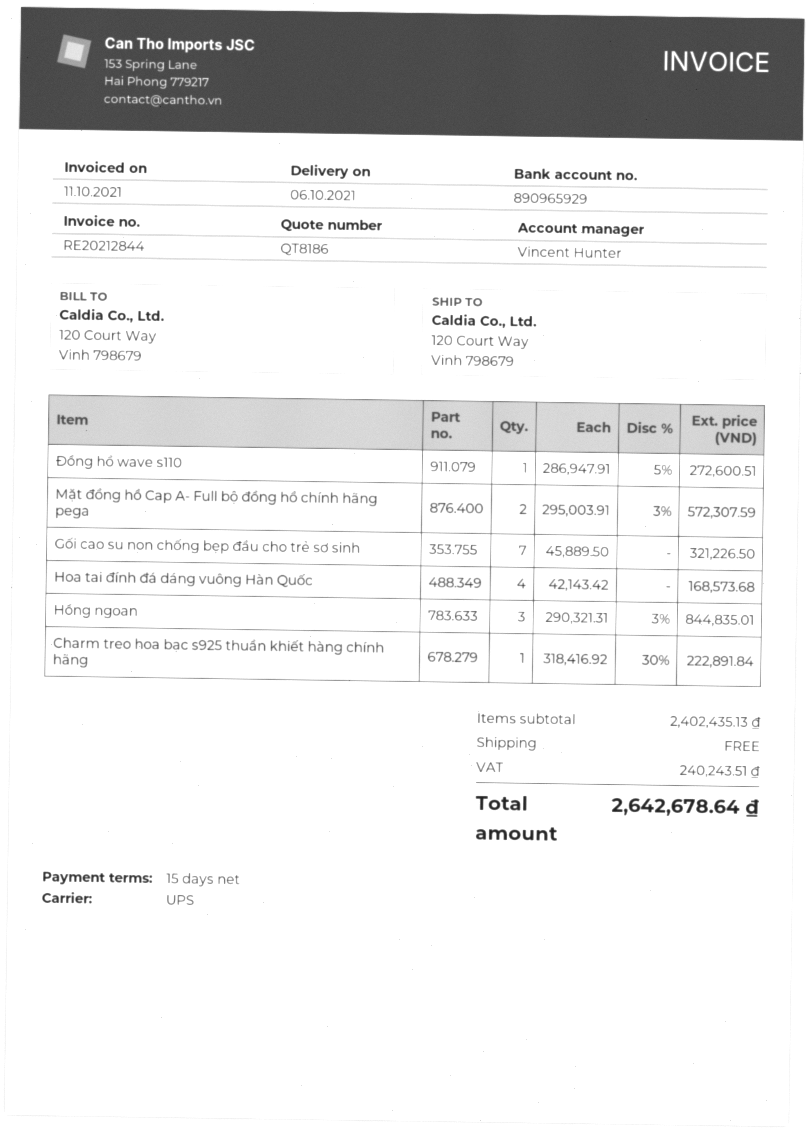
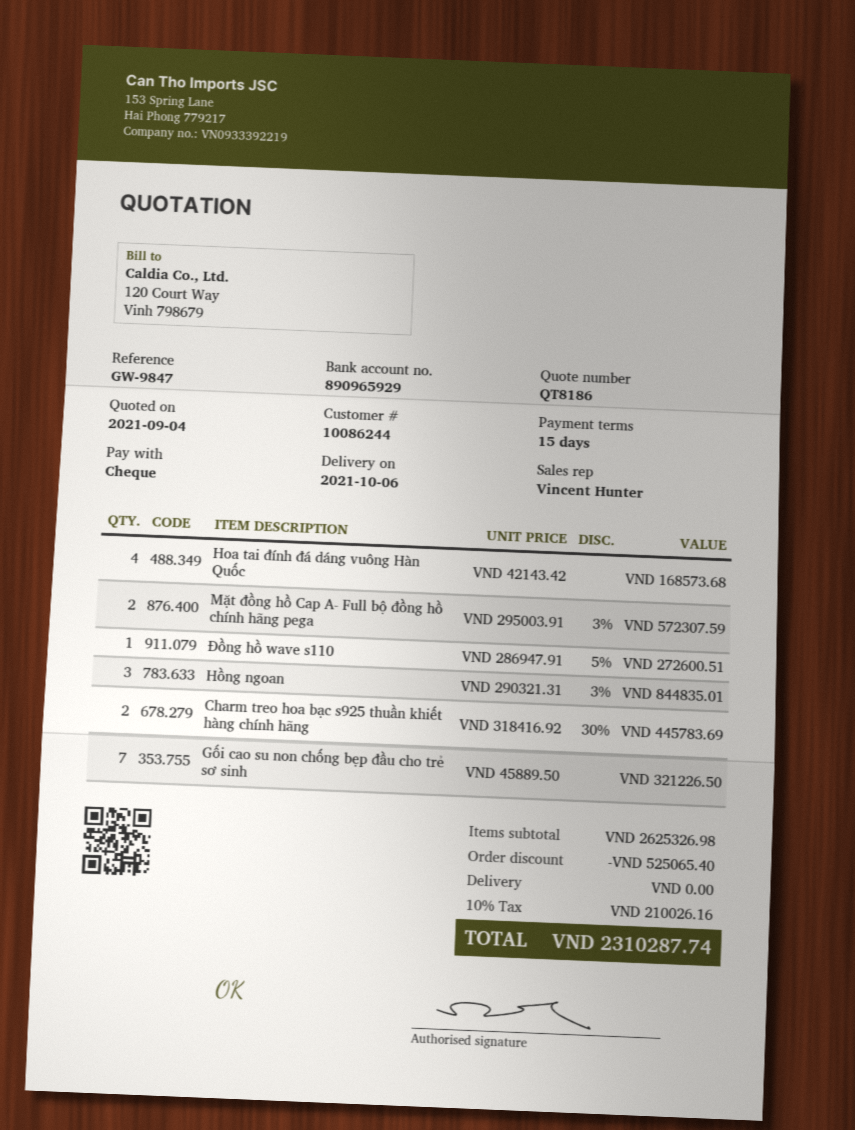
Charm treo hoa bạc s925 thuần khiết hàng chính hãng: 1 x 318416.92 - 30% = 222891.84 -> 2 x 318416.92 - 30% = 445783.69
subtotal: 2402435.13 -> 2625326.98
discount: none -> 525065.40
tax: 240243.51 -> 210026.16
total: 2642678.64 -> 2310287.74

